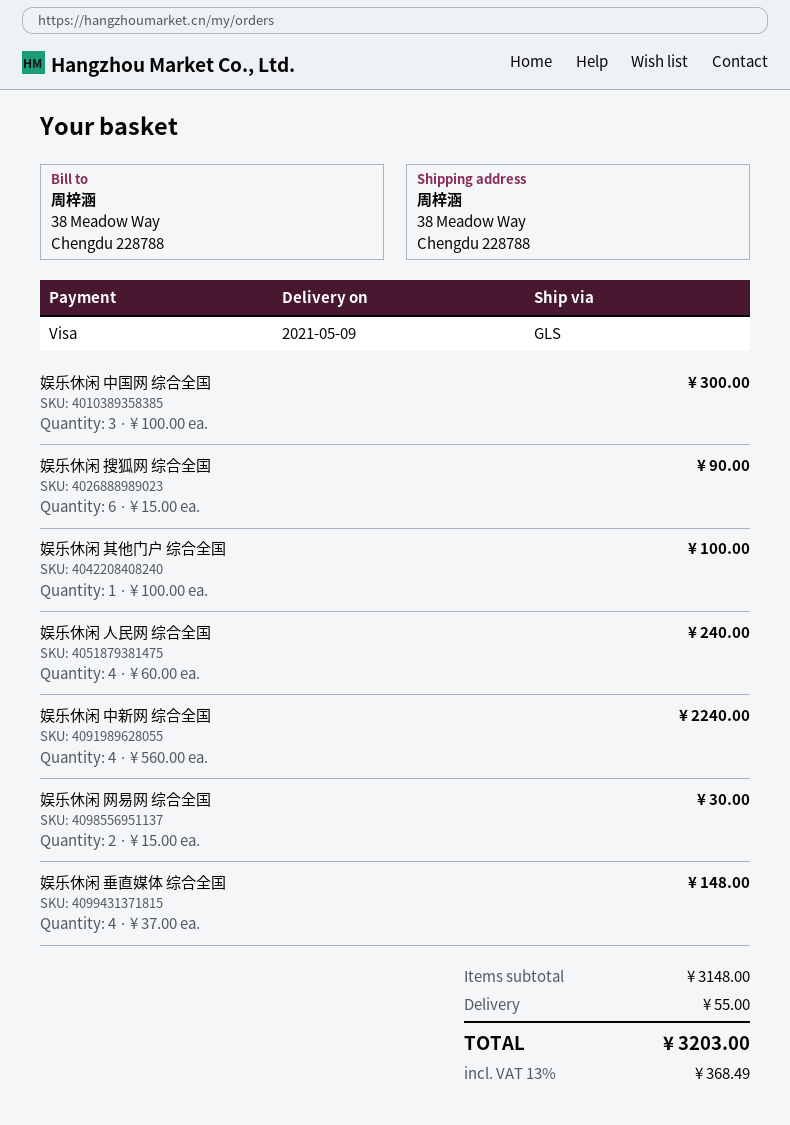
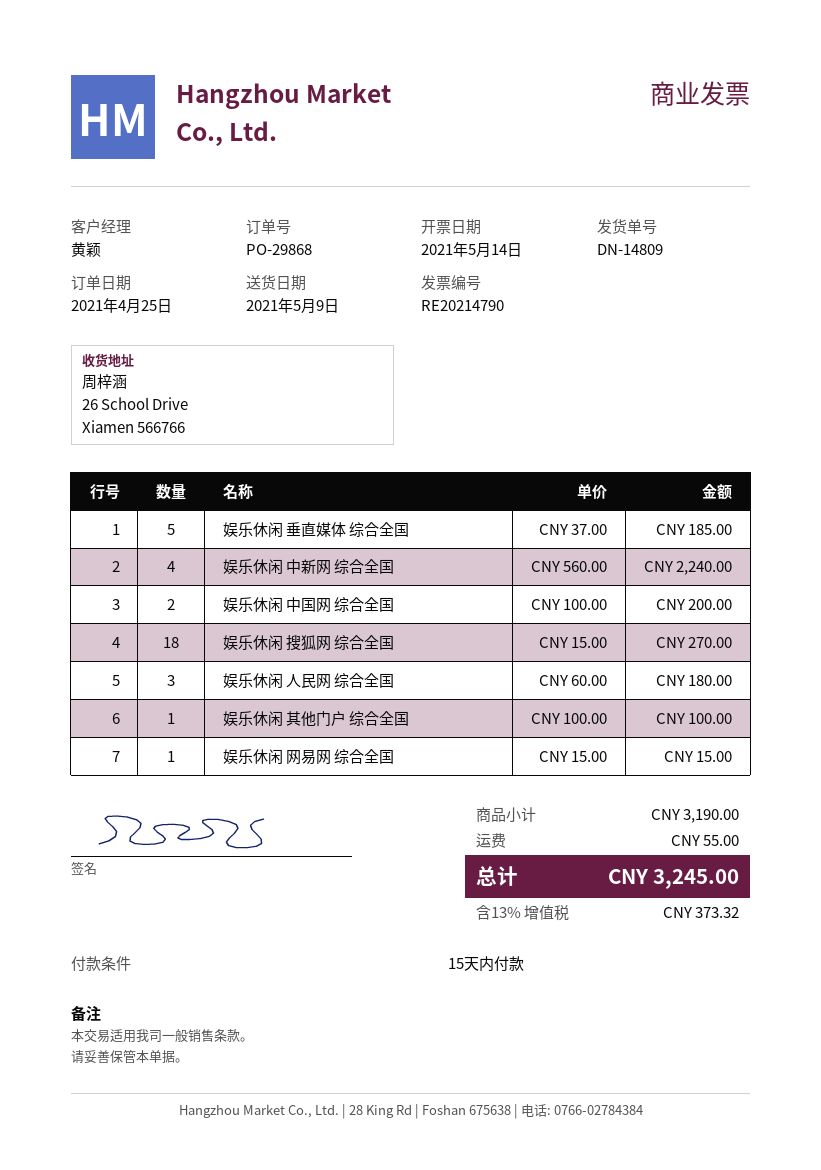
ship to: 38 Meadow Way, Chengdu 228788 -> 26 School Drive, Xiamen 566766
娱乐休闲 中国网 综合全国: 3 x 100.00 = 300.00 -> 2 x 100.00 = 200.00
娱乐休闲 搜狐网 综合全国: 6 x 15.00 = 90.00 -> 18 x 15.00 = 270.00
娱乐休闲 人民网 综合全国: 4 x 60.00 = 240.00 -> 3 x 60.00 = 180.00
娱乐休闲 网易网 综合全国: 2 x 15.00 = 30.00 -> 1 x 15.00 = 15.00
娱乐休闲 垂直媒体 综合全国: 4 x 37.00 = 148.00 -> 5 x 37.00 = 185.00
subtotal: 3148.00 -> 3190.00
tax: 13% = 368.49 -> 13% = 373.32
total: 3203.00 -> 3245.00

